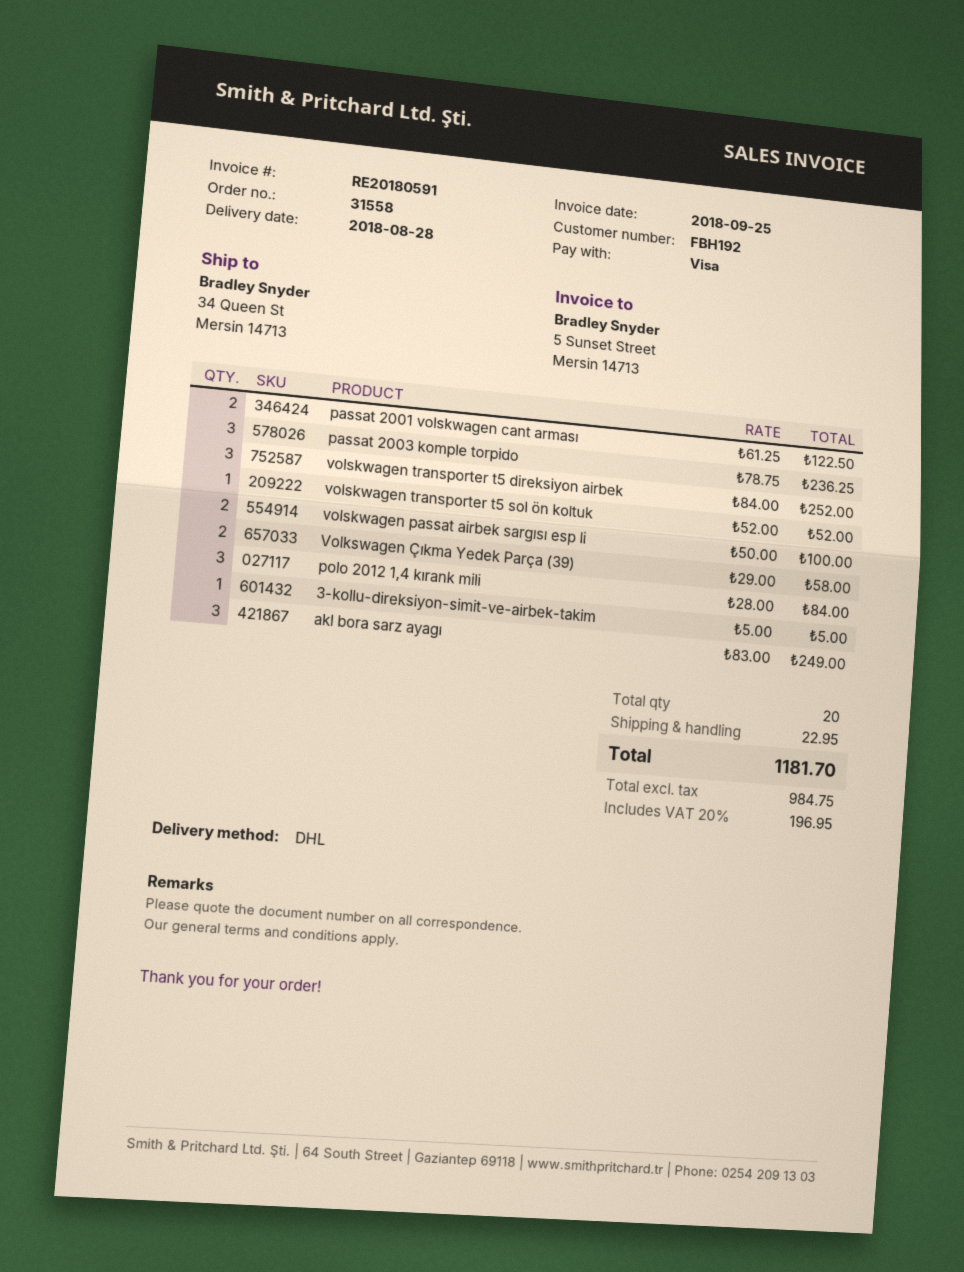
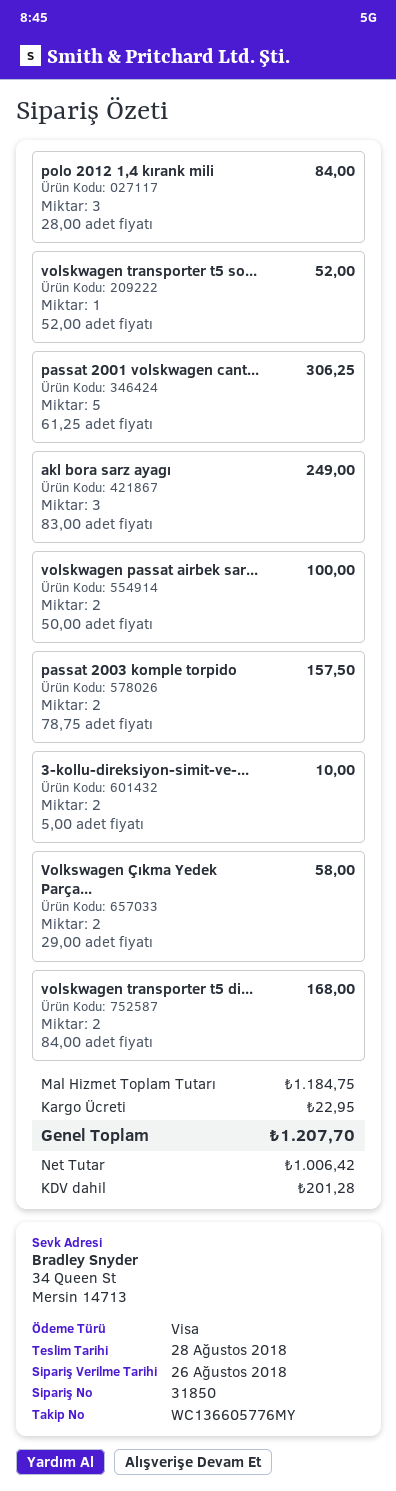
order number: 31558 -> 31850
passat 2001 volskwagen cant arması: 2 x 61.25 = 122.50 -> 5 x 61.25 = 306.25
passat 2003 komple torpido: 3 x 78.75 = 236.25 -> 2 x 78.75 = 157.50
volskwagen transporter t5 direksiyon airbek: 3 x 84.00 = 252.00 -> 2 x 84.00 = 168.00
3-kollu-direksiyon-simit-ve-airbek-takim: 1 x 5.00 = 5.00 -> 2 x 5.00 = 10.00
net: 984.75 -> 1006.42
tax: 196.95 -> 201.28
total: 1181.70 -> 1207.70

